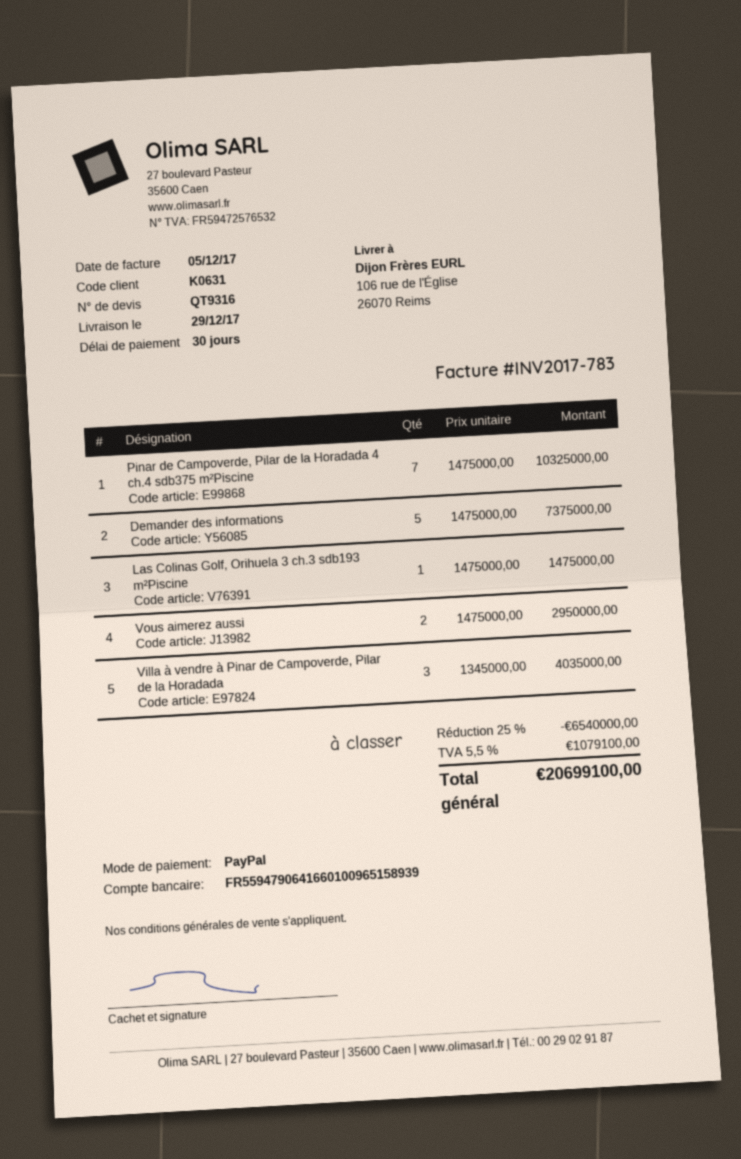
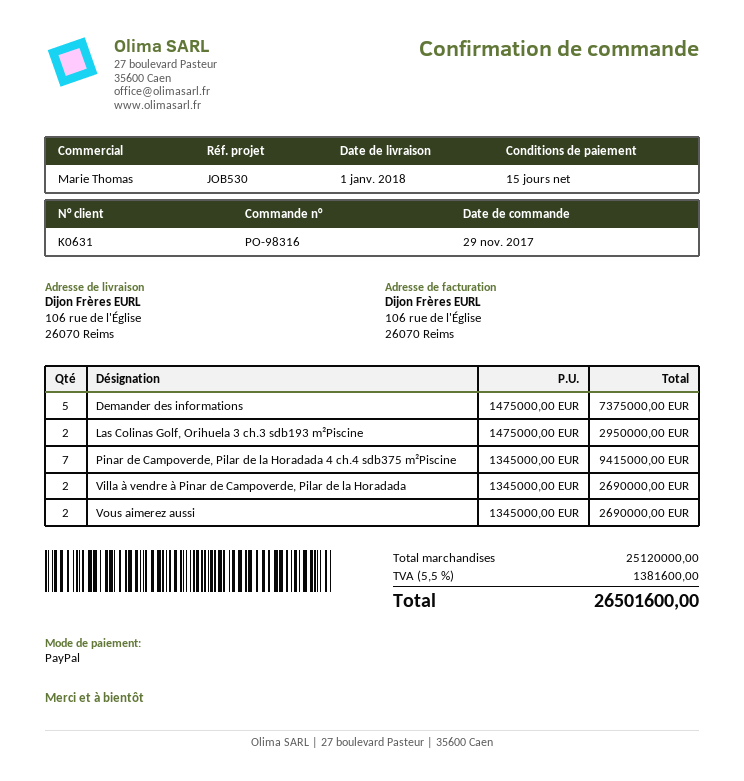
delivery date: 2017-12-29 -> 2018-01-01
payment terms: 30 days -> 15 days
Pinar de Campoverde, Pilar de la Horadada 4 ch.4 sdb375 m²Piscine: 7 x 1475000.00 = 10325000.00 -> 7 x 1345000.00 = 9415000.00
Las Colinas Golf, Orihuela 3 ch.3 sdb193 m²Piscine: 1 x 1475000.00 = 1475000.00 -> 2 x 1475000.00 = 2950000.00
Vous aimerez aussi: 2 x 1475000.00 = 2950000.00 -> 2 x 1345000.00 = 2690000.00
Villa à vendre à Pinar de Campoverde, Pilar de la Horadada: 3 x 1345000.00 = 4035000.00 -> 2 x 1345000.00 = 2690000.00
discount: 25% = 6540000.00 -> none
tax: 5.5% = 1079100.00 -> 5.5% = 1381600.00
total: 20699100.00 -> 26501600.00

